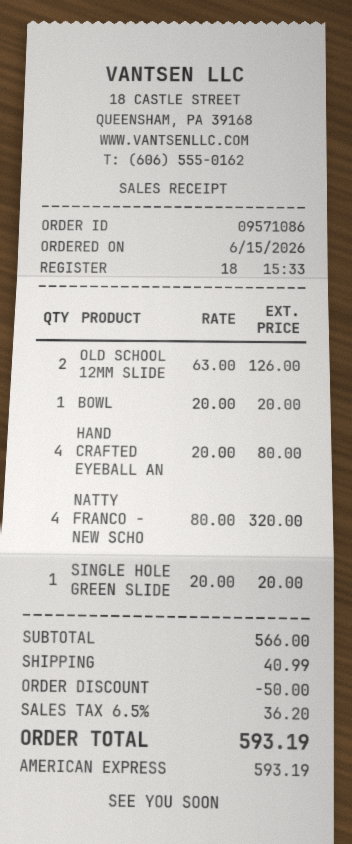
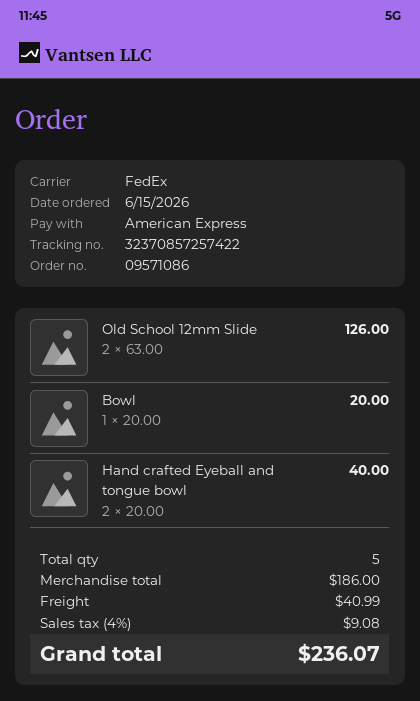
HAND CRAFTED EYEBALL AN: 4 x 20.00 = 80.00 -> 2 x 20.00 = 40.00
NATTY FRANCO - NEW SCHO: 4 x 80.00 = 320.00 -> none
SINGLE HOLE GREEN SLIDE: 1 x 20.00 = 20.00 -> none
subtotal: 566.00 -> 186.00
discount: 50.00 -> none
tax: 6.5% = 36.20 -> 4% = 9.08
total: 593.19 -> 236.07

